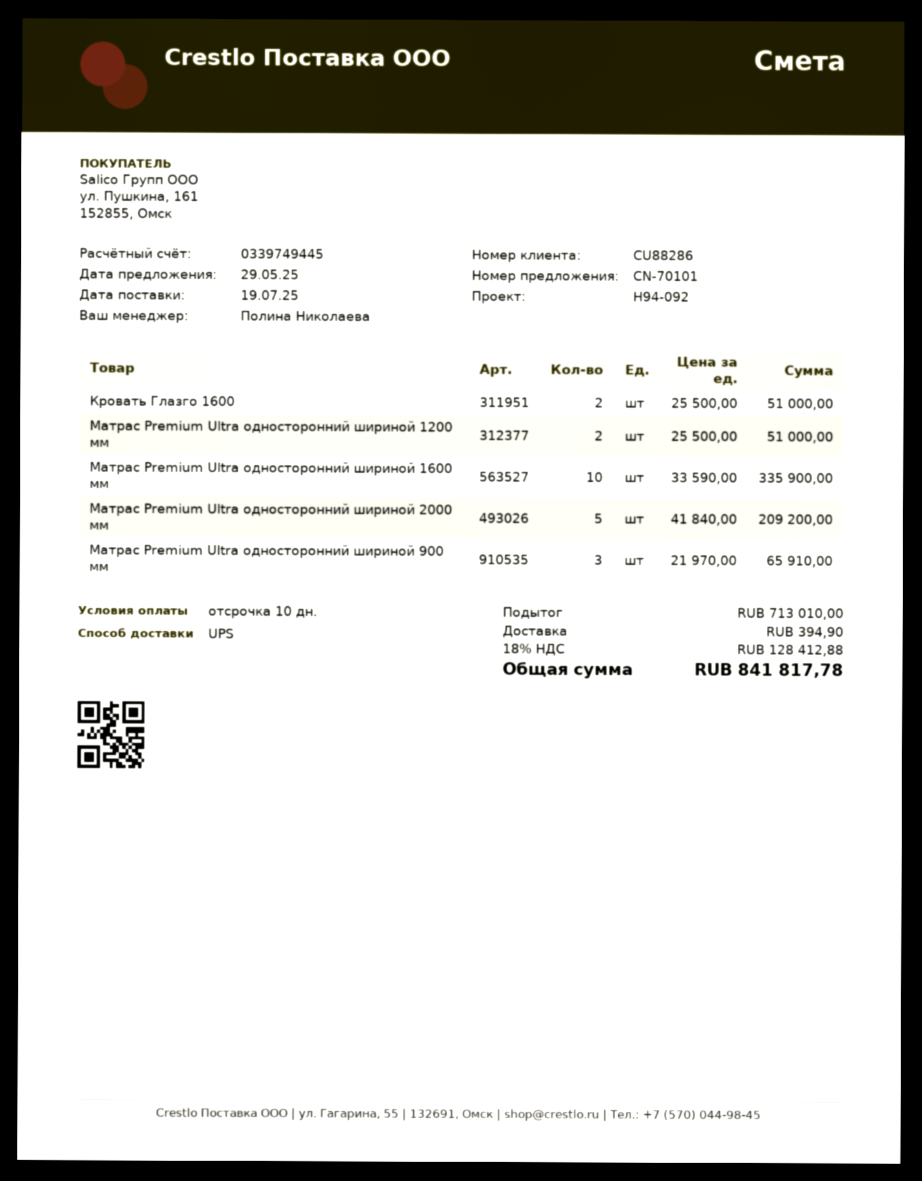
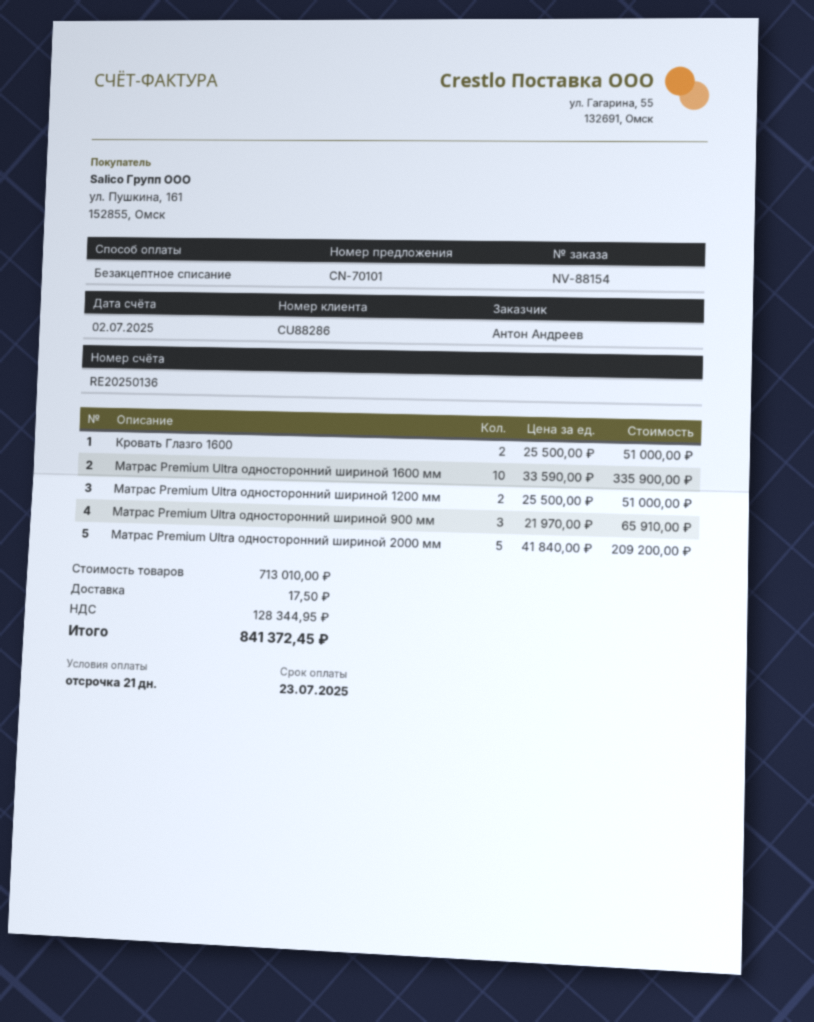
payment terms: 10 days -> 21 days
shipping: 394.90 -> 17.50
tax: 128412.88 -> 128344.95
total: 841817.78 -> 841372.45

